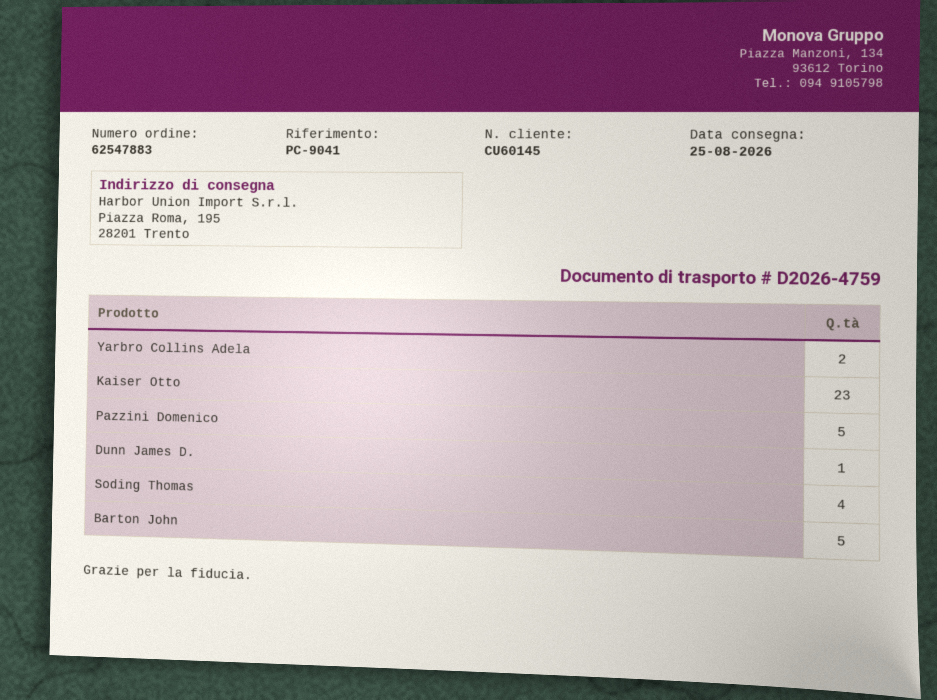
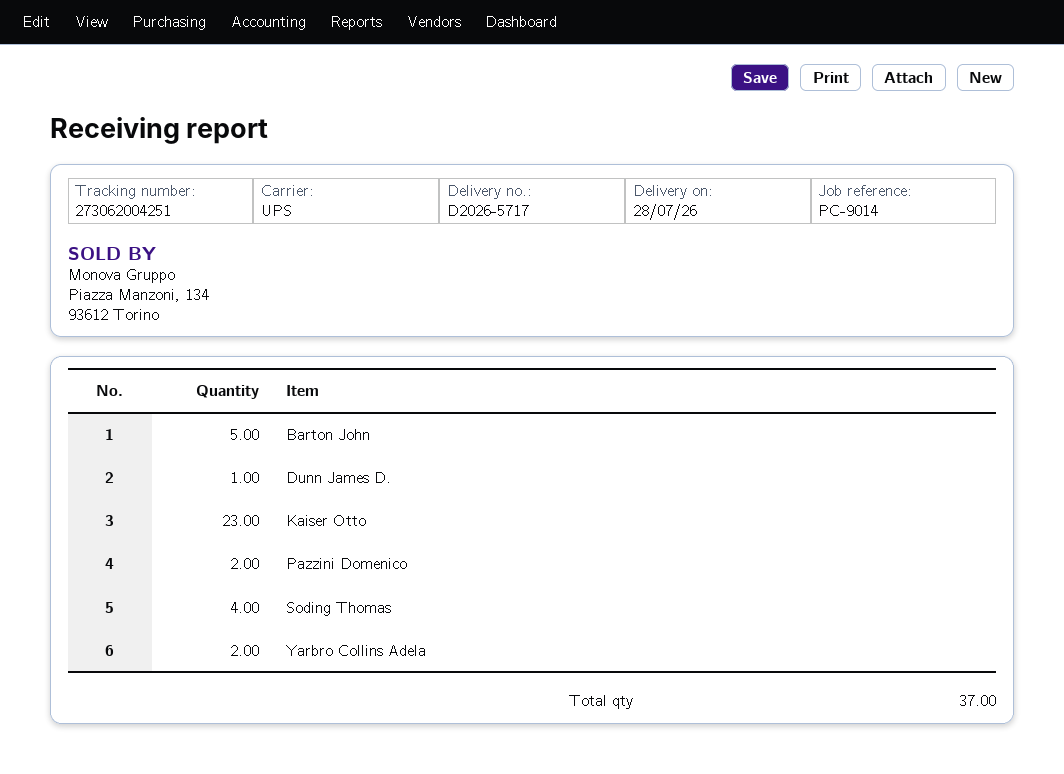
delivery note number: D2026-4759 -> D2026-5717
delivery date: 2026-08-25 -> 2026-07-28
reference: PC-9041 -> PC-9014
Pazzini Domenico: 5 -> 2

